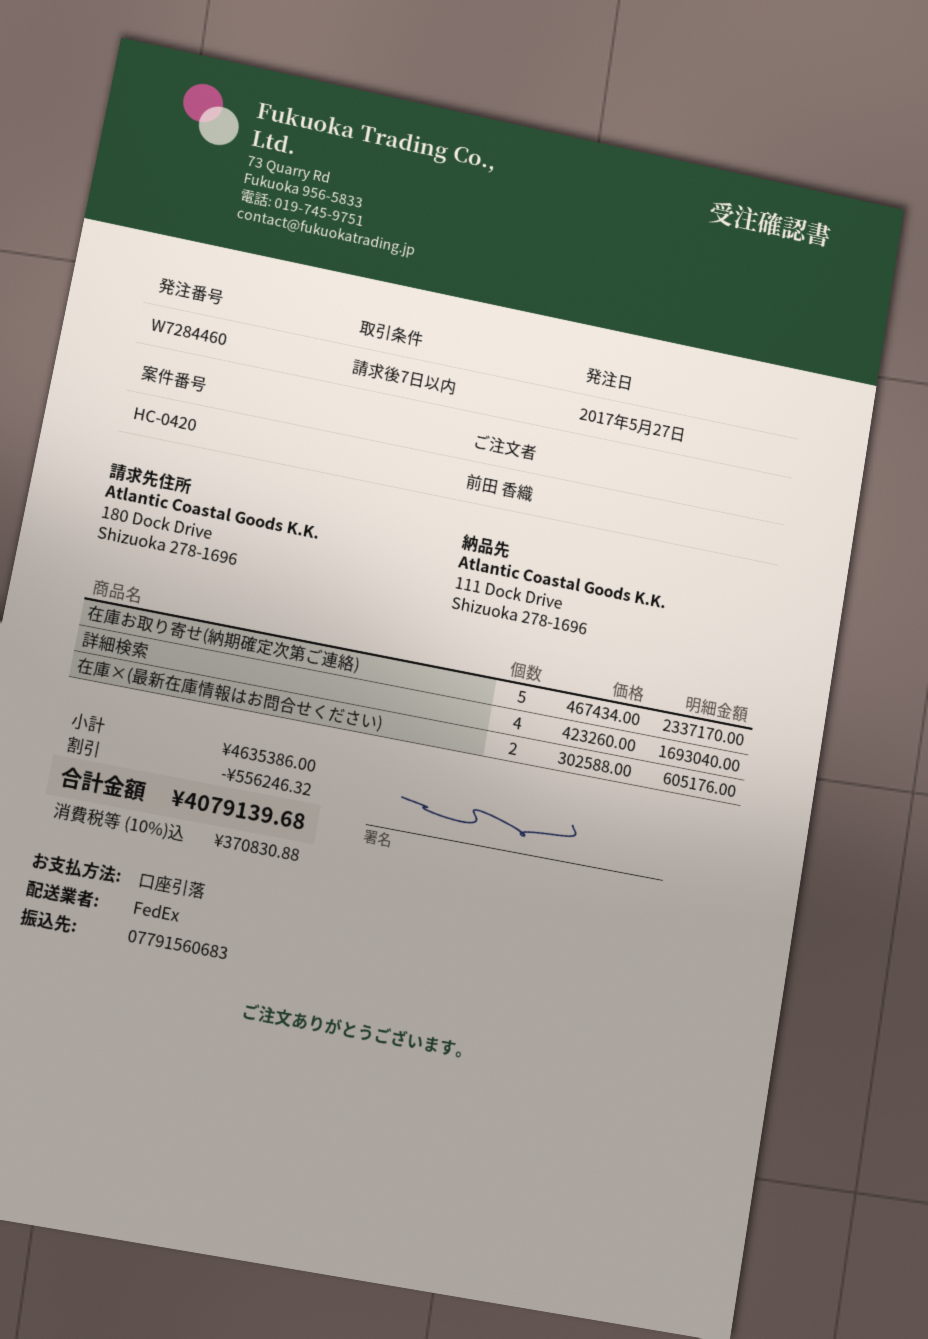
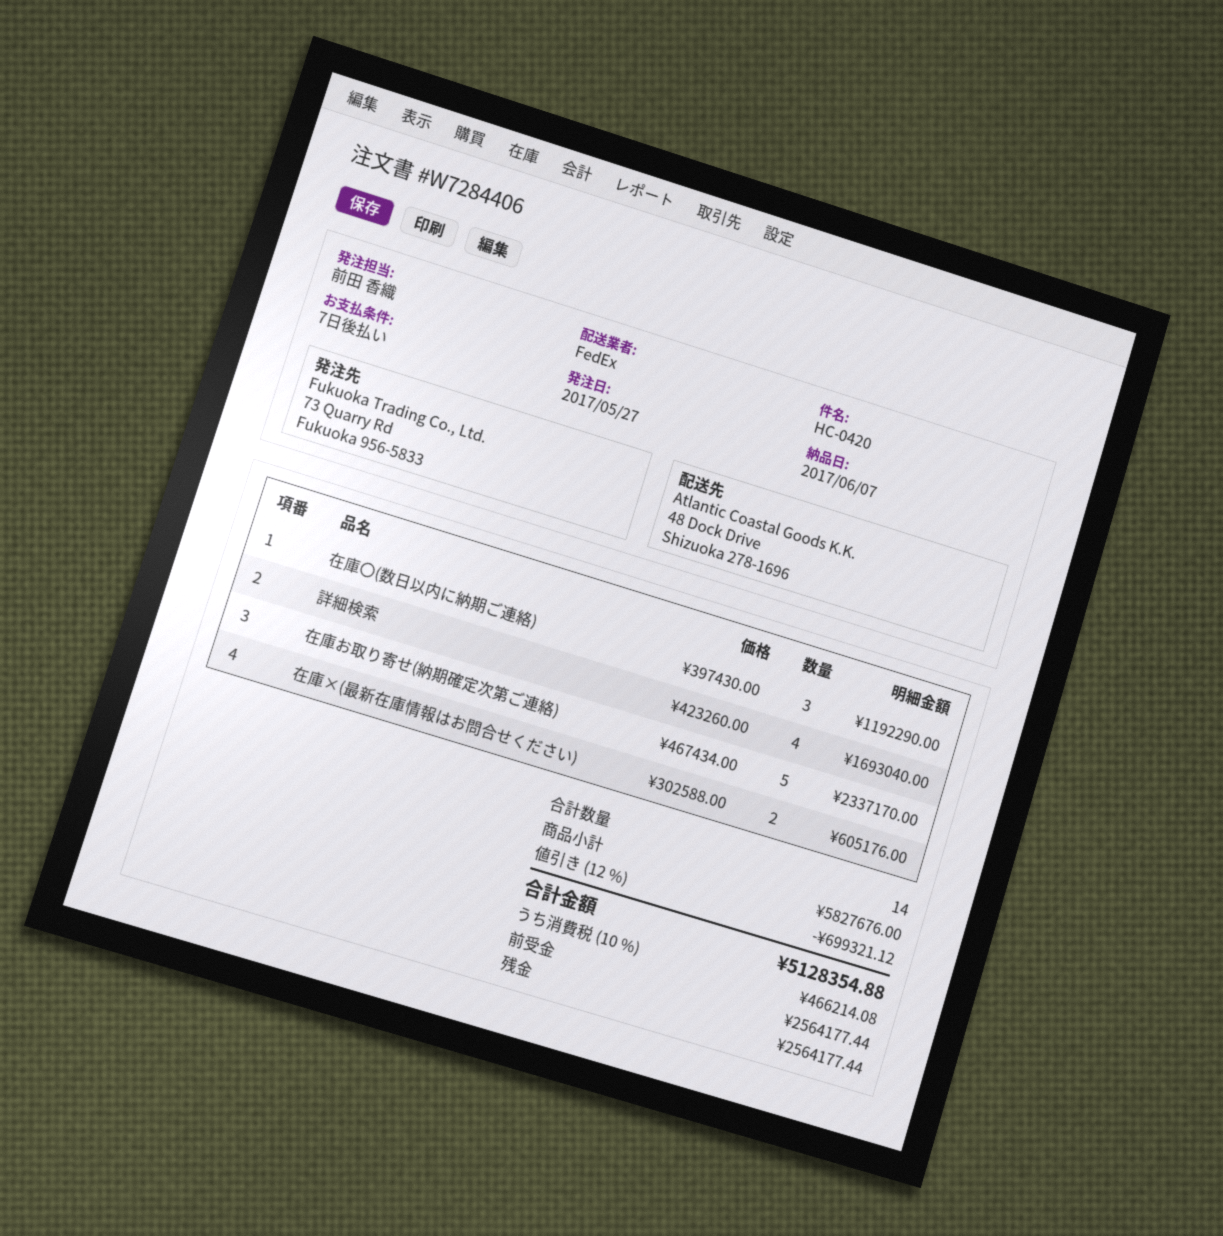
order number: W7284460 -> W7284406
ship to: 111 Dock Drive, Shizuoka 278-1696 -> 48 Dock Drive, Shizuoka 278-1696
在庫〇(数日以内に納期ご連絡): none -> 3 x 397430.00 = 1192290.00
subtotal: 4635386.00 -> 5827676.00
discount: 556246.32 -> 699321.12
tax: 10% = 370830.88 -> 10% = 466214.08
total: 4079139.68 -> 5128354.88

